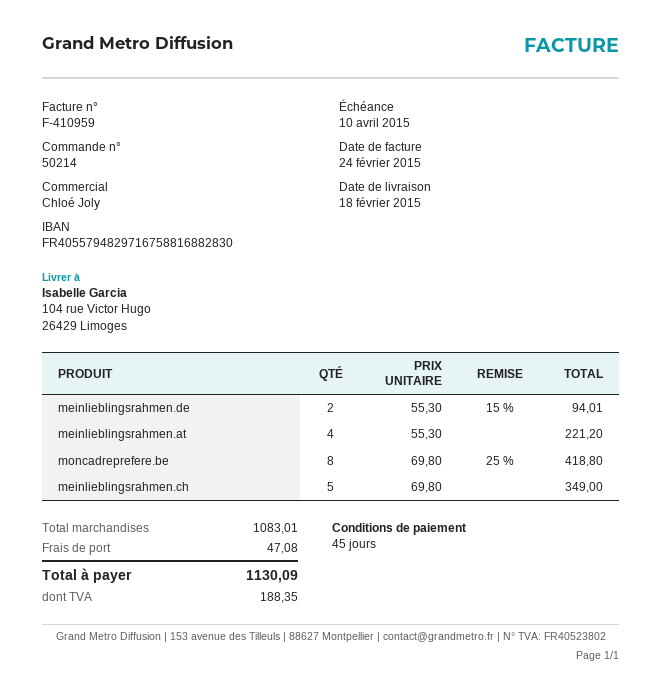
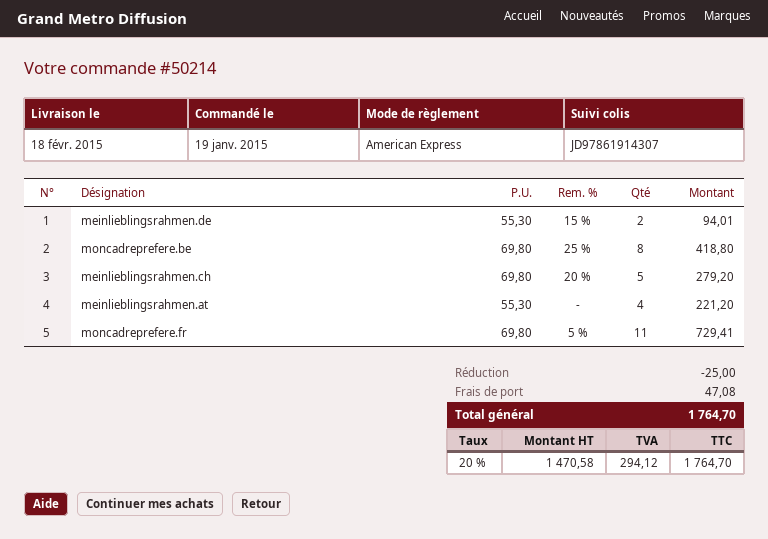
meinlieblingsrahmen.ch: 5 x 69.80 = 349.00 -> 5 x 69.80 - 20% = 279.20
moncadreprefere.fr: none -> 11 x 69.80 - 5% = 729.41
discount: none -> 25.00
tax: 188.35 -> 294.12
total: 1130.09 -> 1764.70

